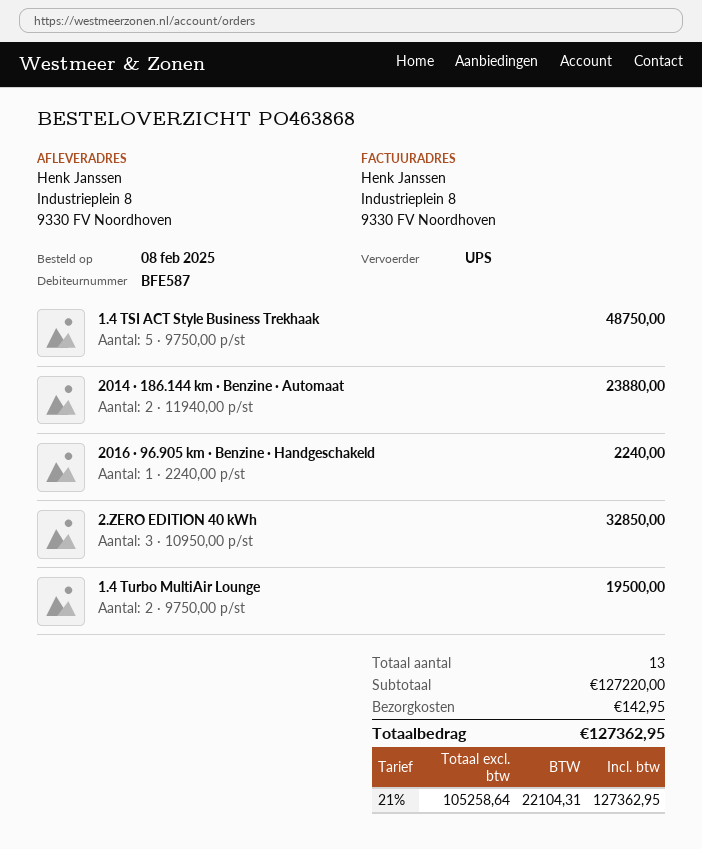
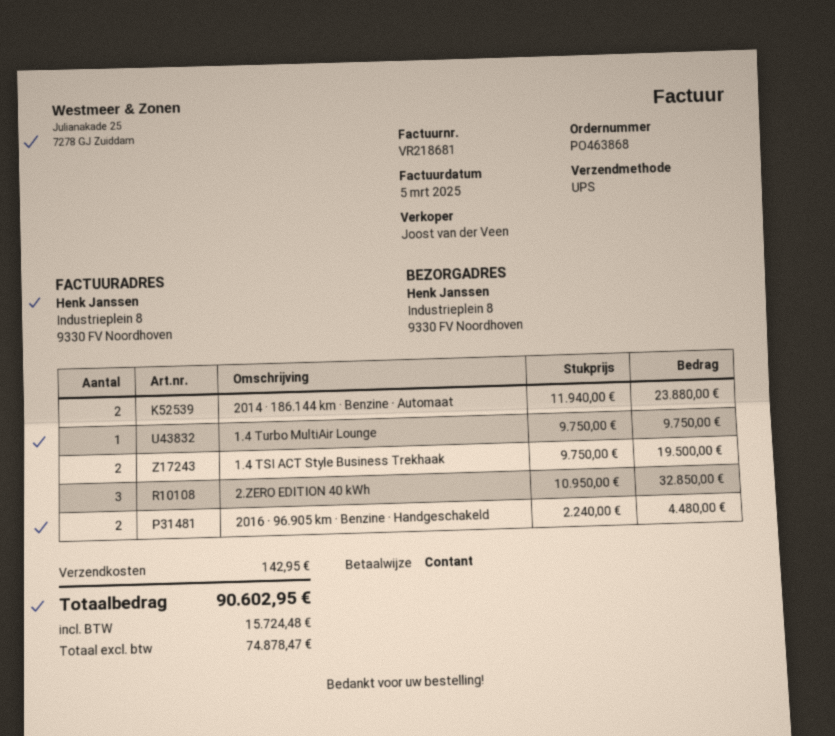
1.4 TSI ACT Style Business Trekhaak: 5 x 9750.00 = 48750.00 -> 2 x 9750.00 = 19500.00
2016 · 96.905 km · Benzine · Handgeschakeld: 1 x 2240.00 = 2240.00 -> 2 x 2240.00 = 4480.00
1.4 Turbo MultiAir Lounge: 2 x 9750.00 = 19500.00 -> 1 x 9750.00 = 9750.00
net: 105258.64 -> 74878.47
tax: 22104.31 -> 15724.48
total: 127362.95 -> 90602.95

